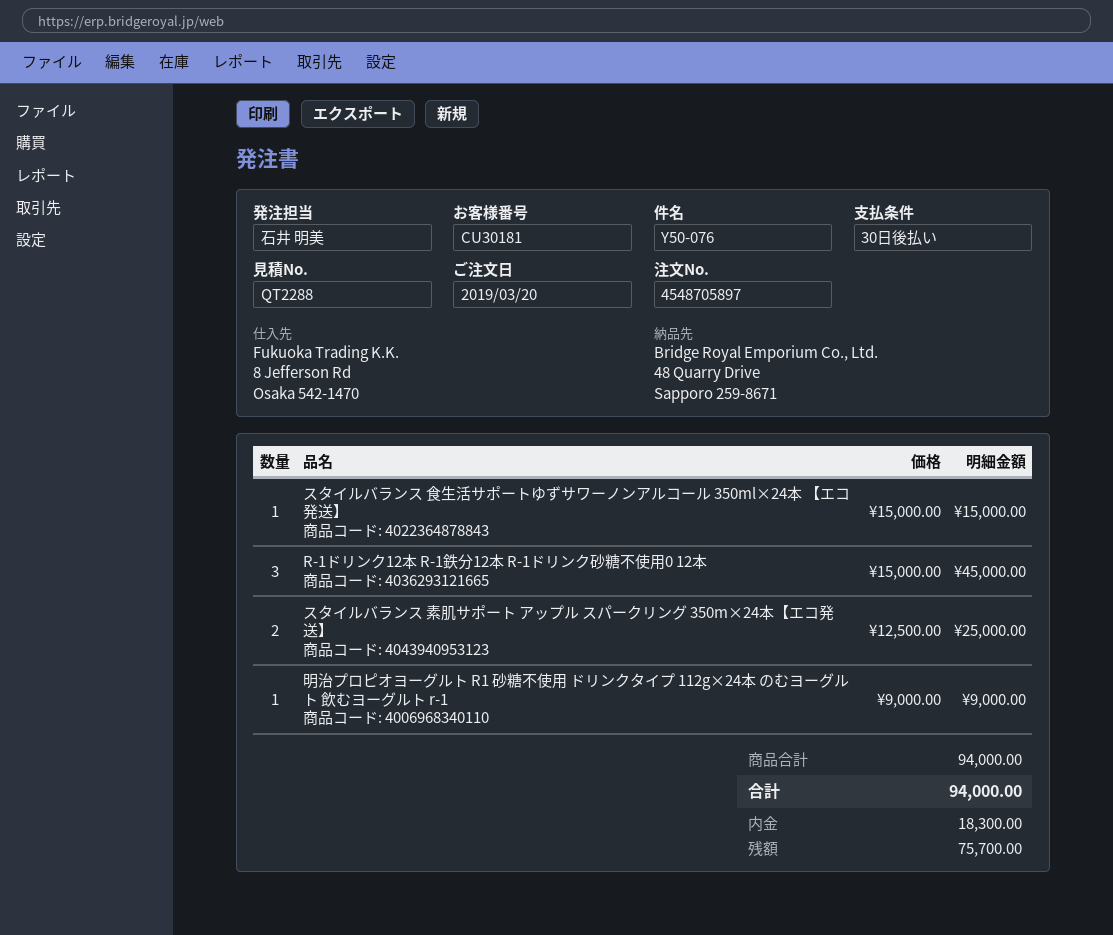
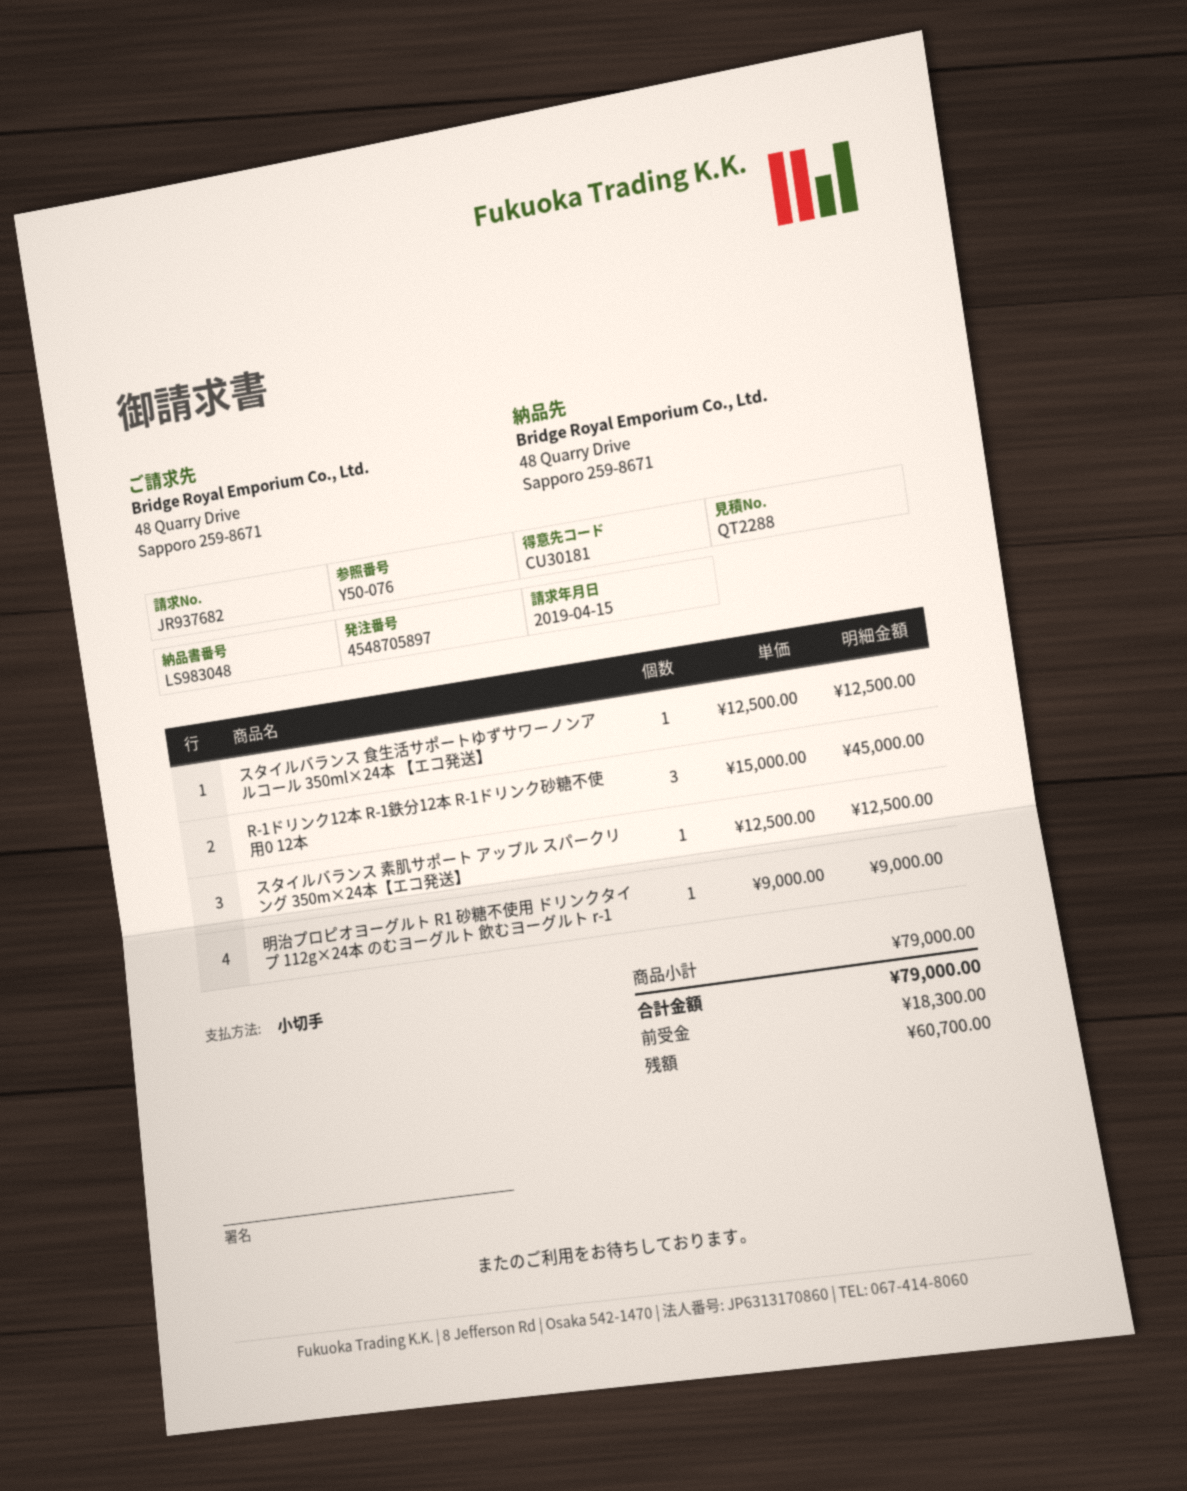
スタイルバランス 食生活サポートゆずサワーノンアルコール 350ml×24本 【エコ発送】: 1 x 15000.00 = 15000.00 -> 1 x 12500.00 = 12500.00
スタイルバランス 素肌サポート アップル スパークリング 350m×24本【エコ発送】: 2 x 12500.00 = 25000.00 -> 1 x 12500.00 = 12500.00
subtotal: 94000.00 -> 79000.00
total: 94000.00 -> 79000.00
balance: 75700.00 -> 60700.00

